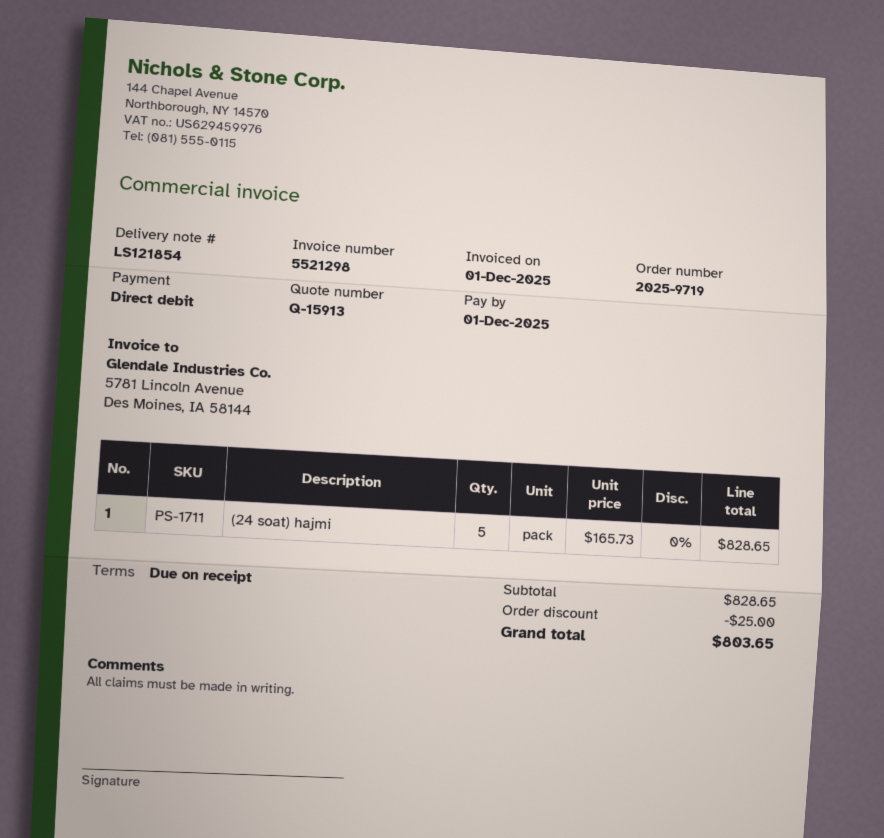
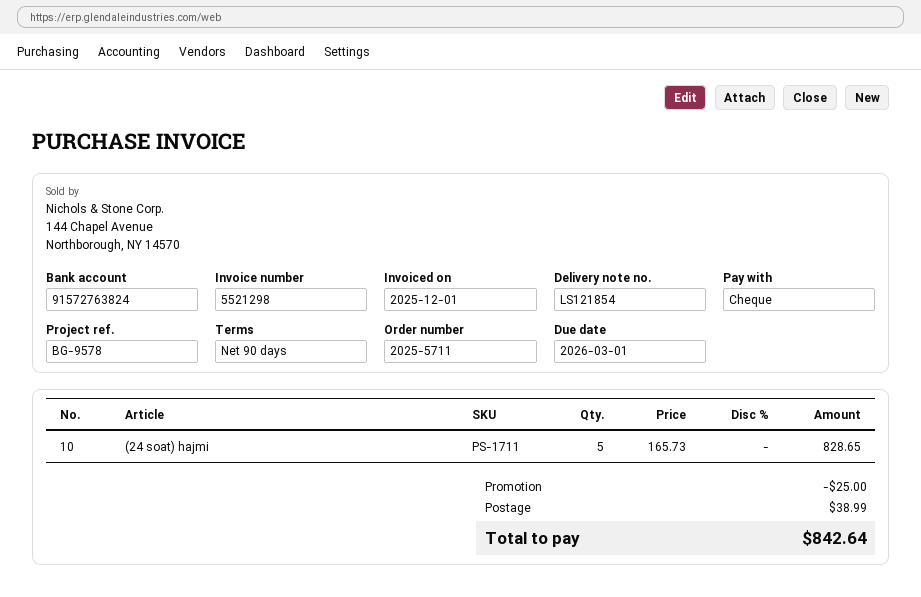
order number: 2025-9719 -> 2025-5711
payment terms: on receipt -> 90 days
due date: 2025-12-01 -> 2026-03-01
payment method: direct debit -> cheque
shipping: none -> 38.99
total: 803.65 -> 842.64

